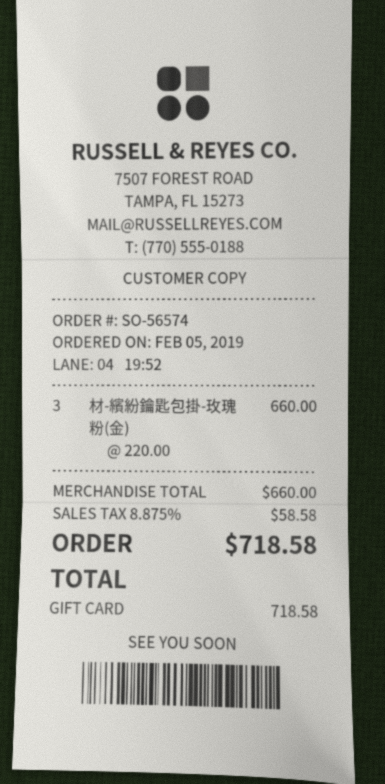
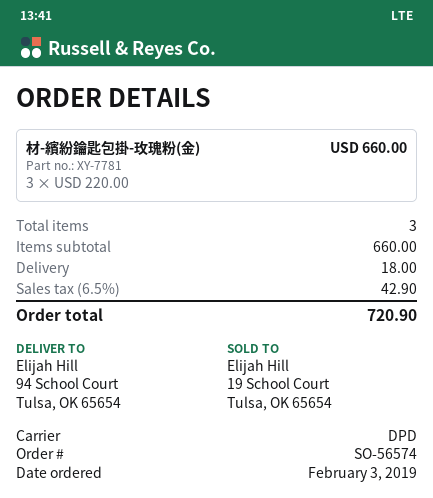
order date: 2019-02-05 -> 2019-02-03
shipping: none -> 18.00
tax: 8.875% = 58.58 -> 6.5% = 42.90
total: 718.58 -> 720.90

